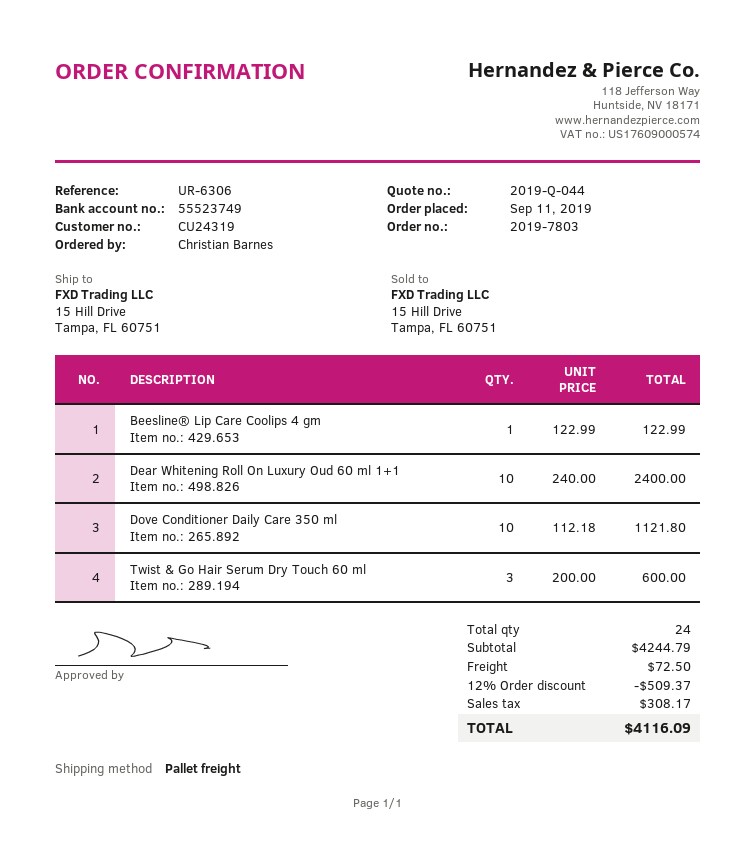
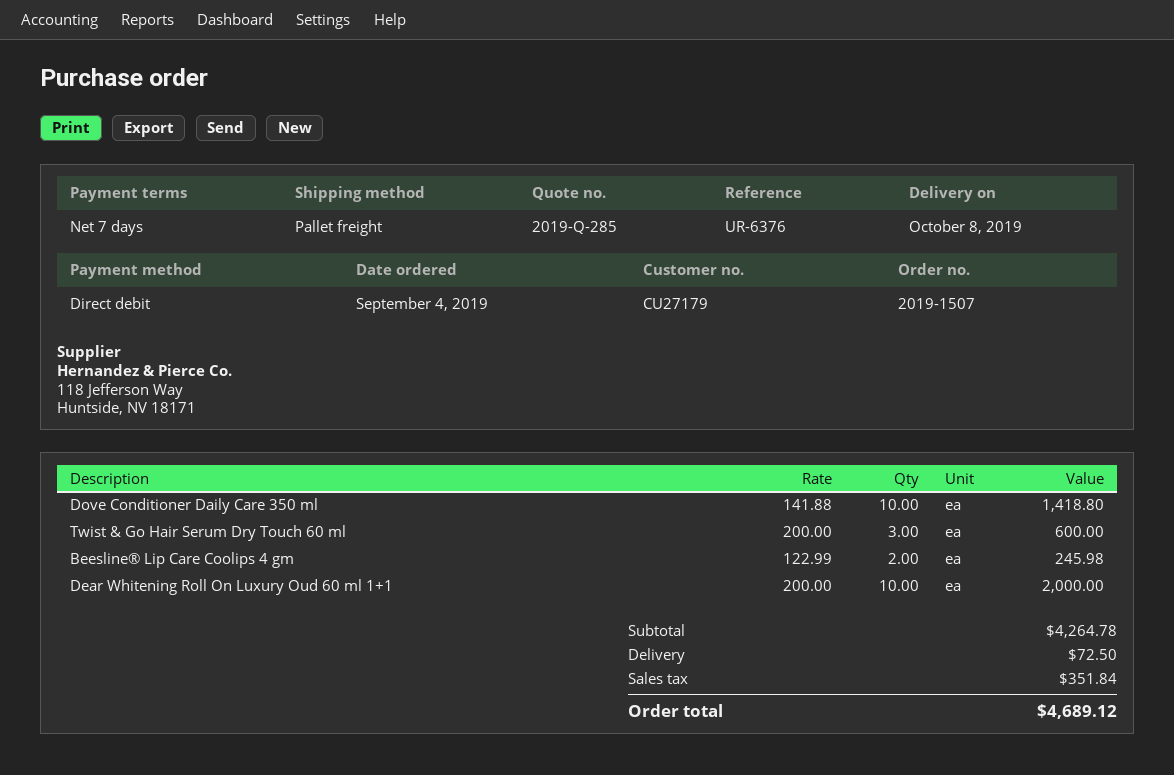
quote number: 2019-Q-044 -> 2019-Q-285
order number: 2019-7803 -> 2019-1507
order date: 2019-09-11 -> 2019-09-04
customer number: CU24319 -> CU27179
reference: UR-6306 -> UR-6376
Beesline® Lip Care Coolips 4 gm: 1 x 122.99 = 122.99 -> 2 x 122.99 = 245.98
Dear Whitening Roll On Luxury Oud 60 ml 1+1: 10 x 240.00 = 2400.00 -> 10 x 200.00 = 2000.00
Dove Conditioner Daily Care 350 ml: 10 x 112.18 = 1121.80 -> 10 x 141.88 = 1418.80
subtotal: 4244.79 -> 4264.78
discount: 12% = 509.37 -> none
tax: 308.17 -> 351.84
total: 4116.09 -> 4689.12

